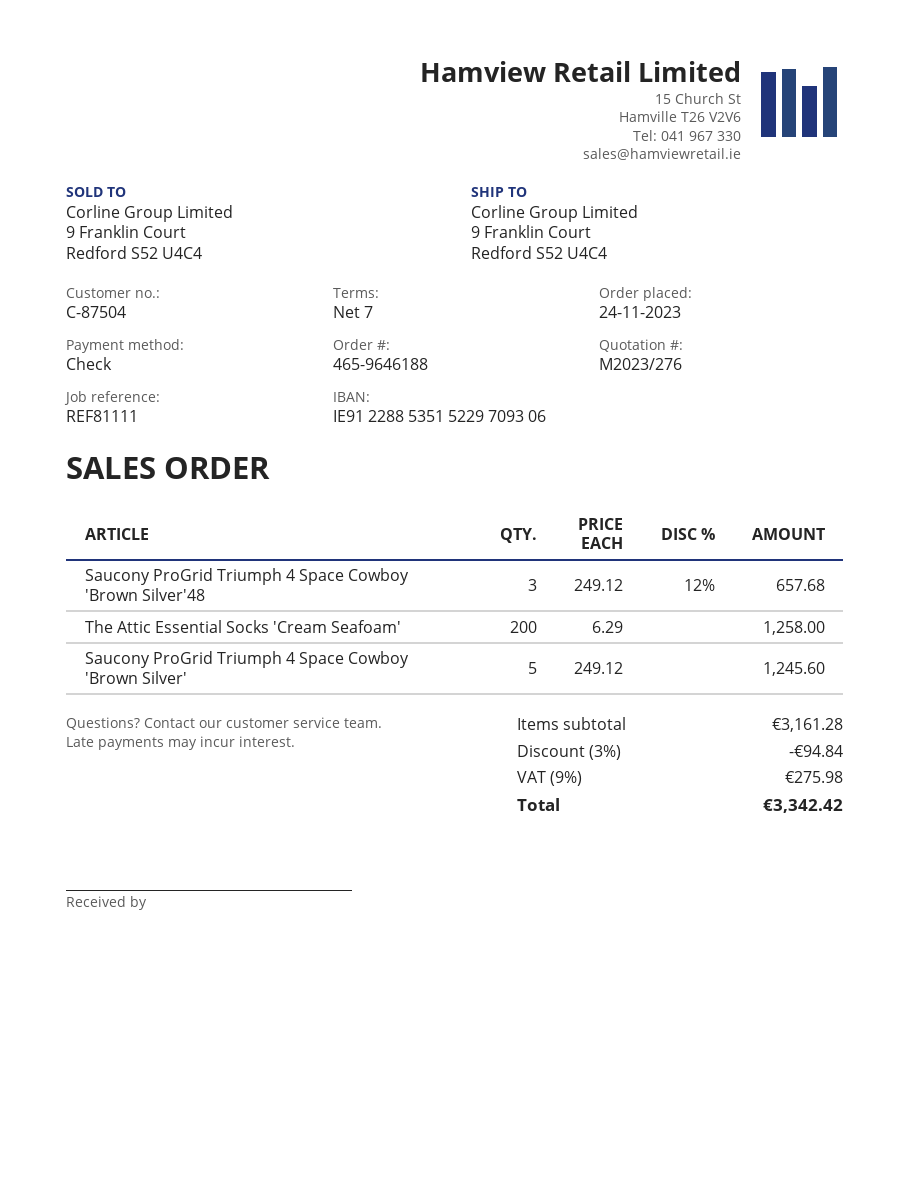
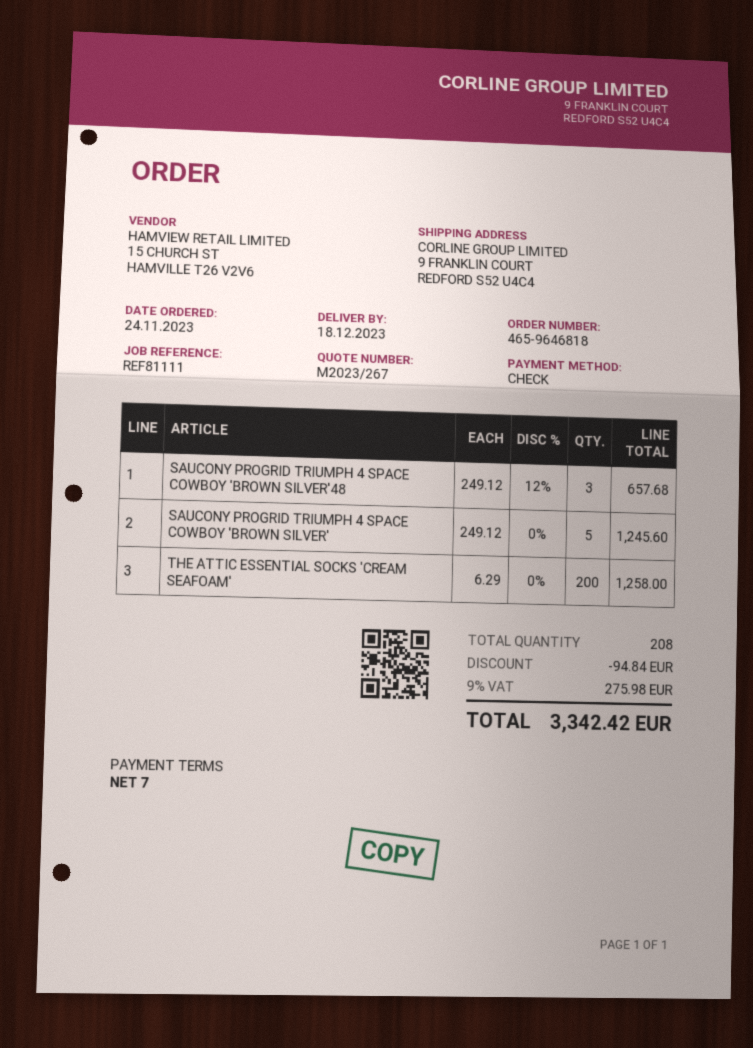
quote number: M2023/276 -> M2023/267
order number: 465-9646188 -> 465-9646818

